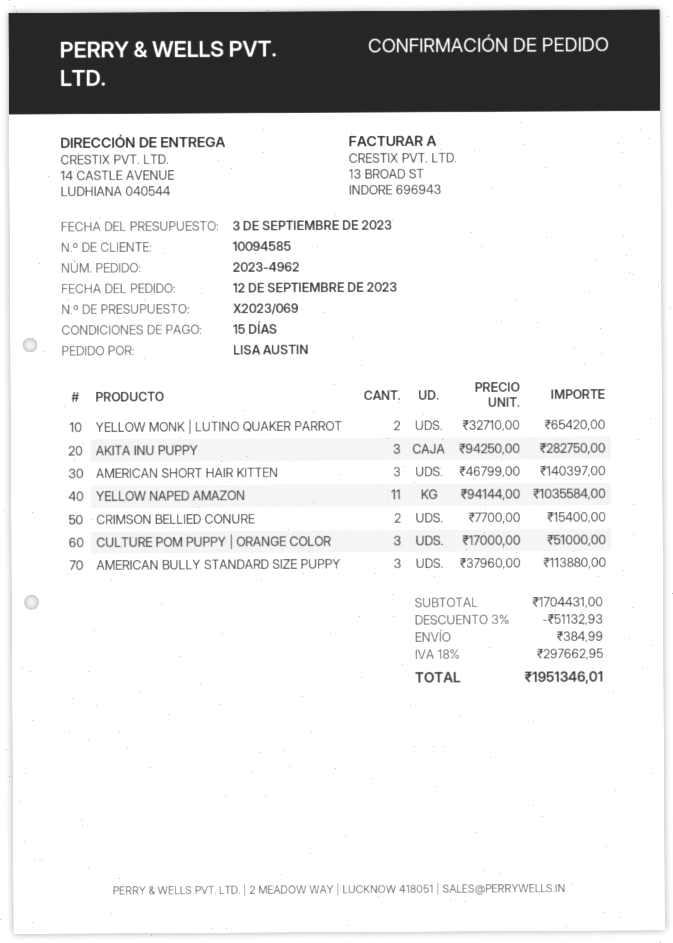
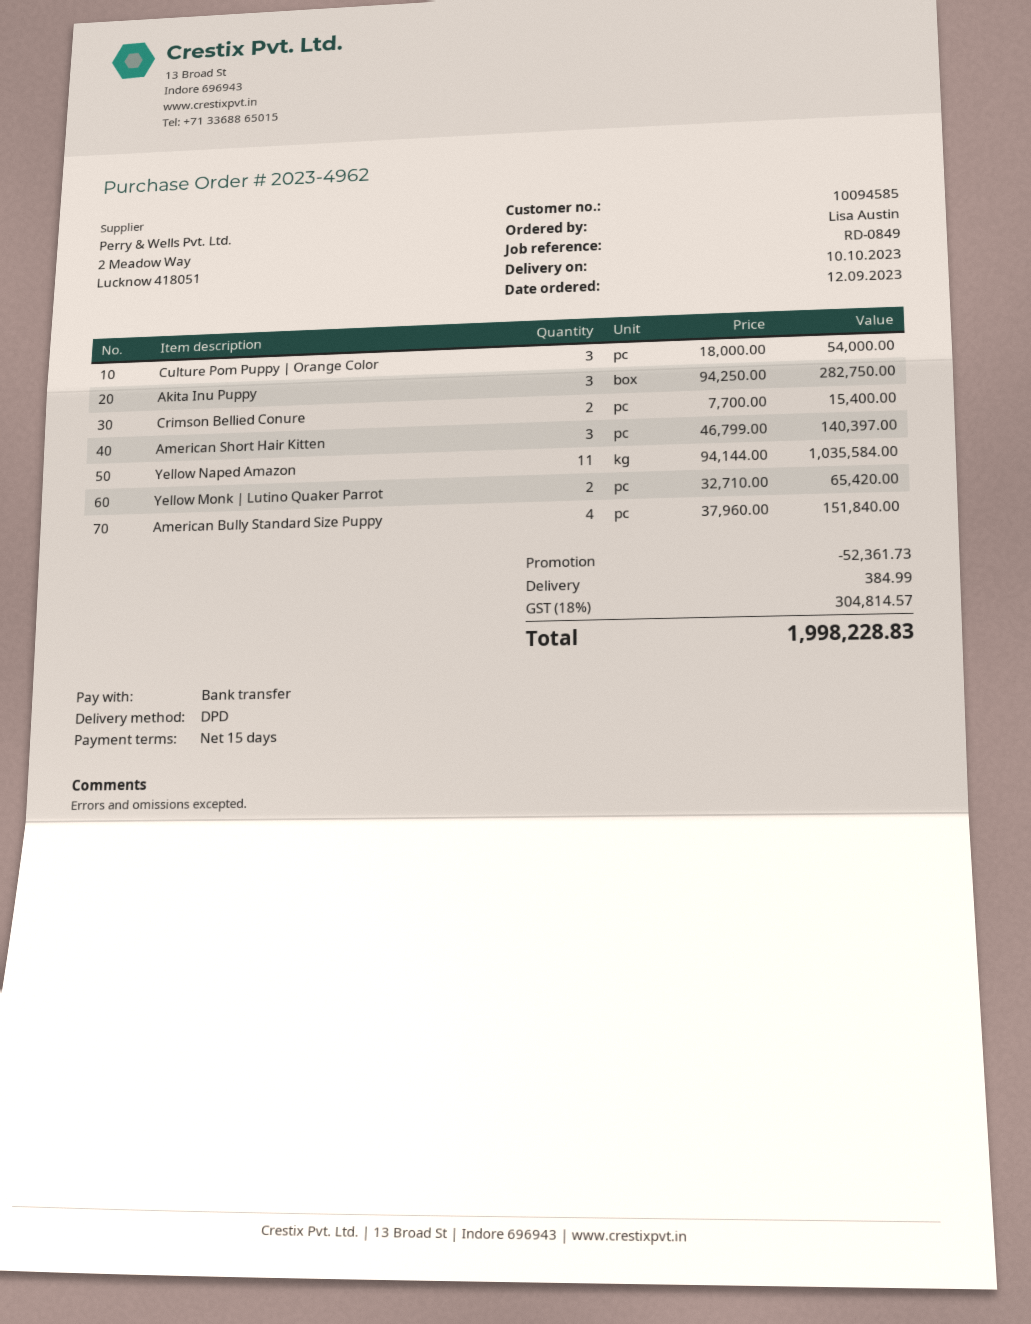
CULTURE POM PUPPY | ORANGE COLOR: 3 x 17000.00 = 51000.00 -> 3 x 18000.00 = 54000.00
AMERICAN BULLY STANDARD SIZE PUPPY: 3 x 37960.00 = 113880.00 -> 4 x 37960.00 = 151840.00
discount: 51132.93 -> 52361.73
tax: 18% = 297662.95 -> 18% = 304814.57
total: 1951346.01 -> 1998228.83

